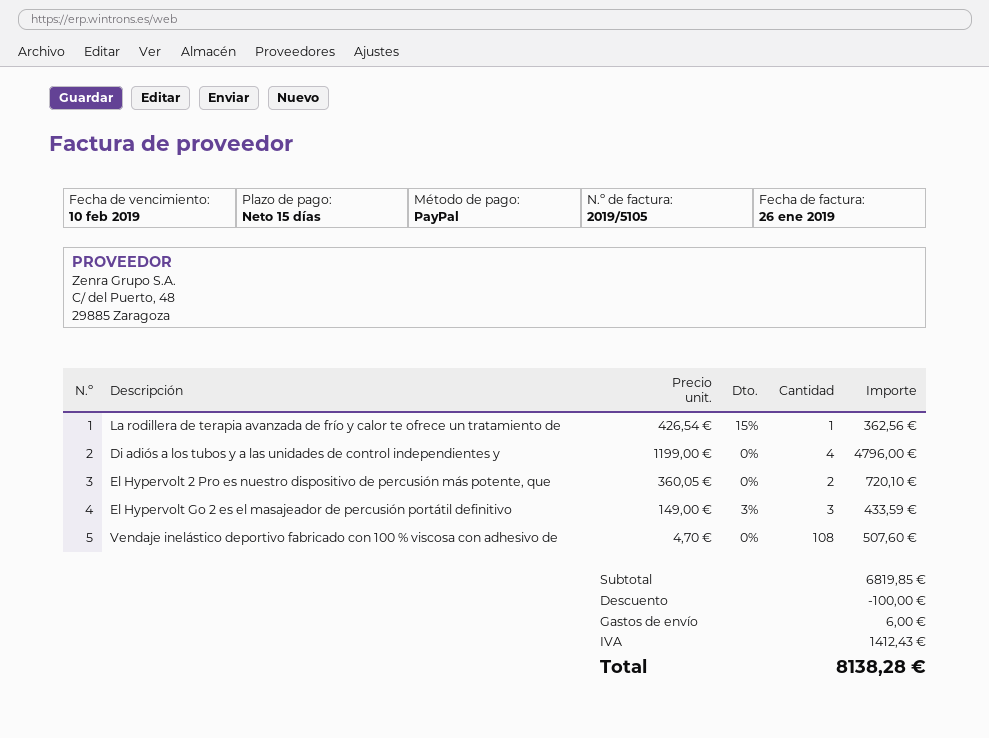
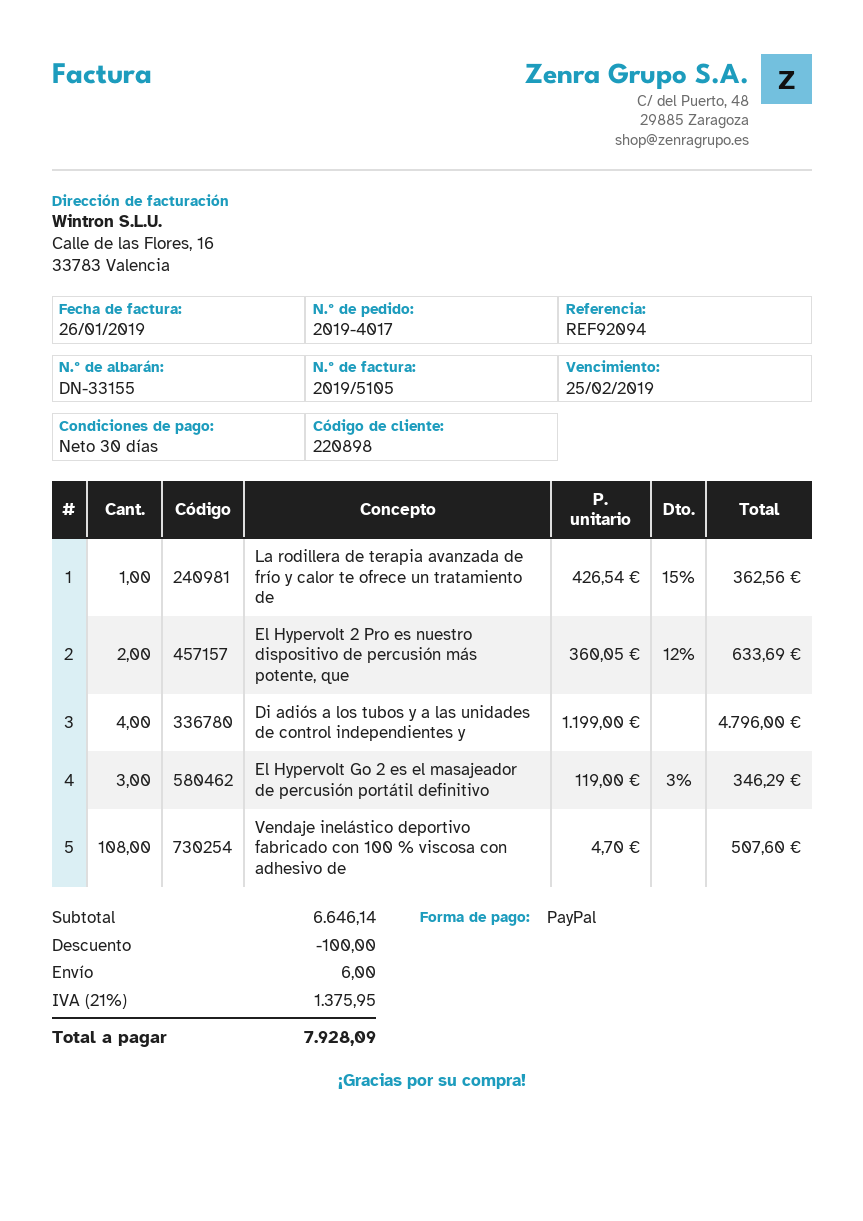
payment terms: 15 days -> 30 days
due date: 2019-02-10 -> 2019-02-25
El Hypervolt 2 Pro es nuestro dispositivo de percusión más potente, que: 2 x 360.05 = 720.10 -> 2 x 360.05 - 12% = 633.69
El Hypervolt Go 2 es el masajeador de percusión portátil definitivo: 3 x 149.00 - 3% = 433.59 -> 3 x 119.00 - 3% = 346.29
subtotal: 6819.85 -> 6646.14
tax: 1412.43 -> 1375.95
total: 8138.28 -> 7928.09

